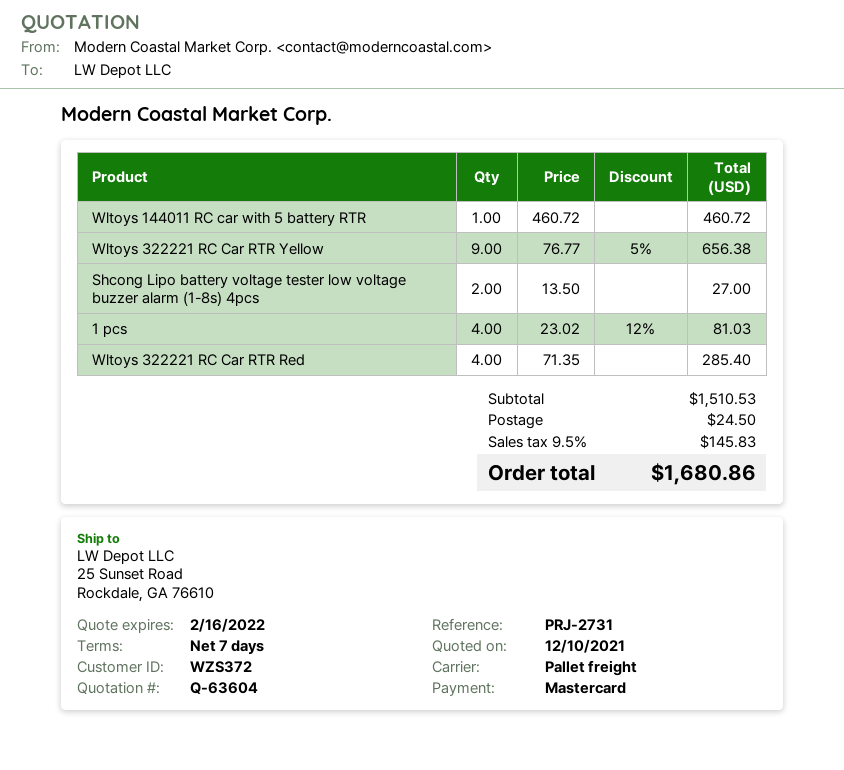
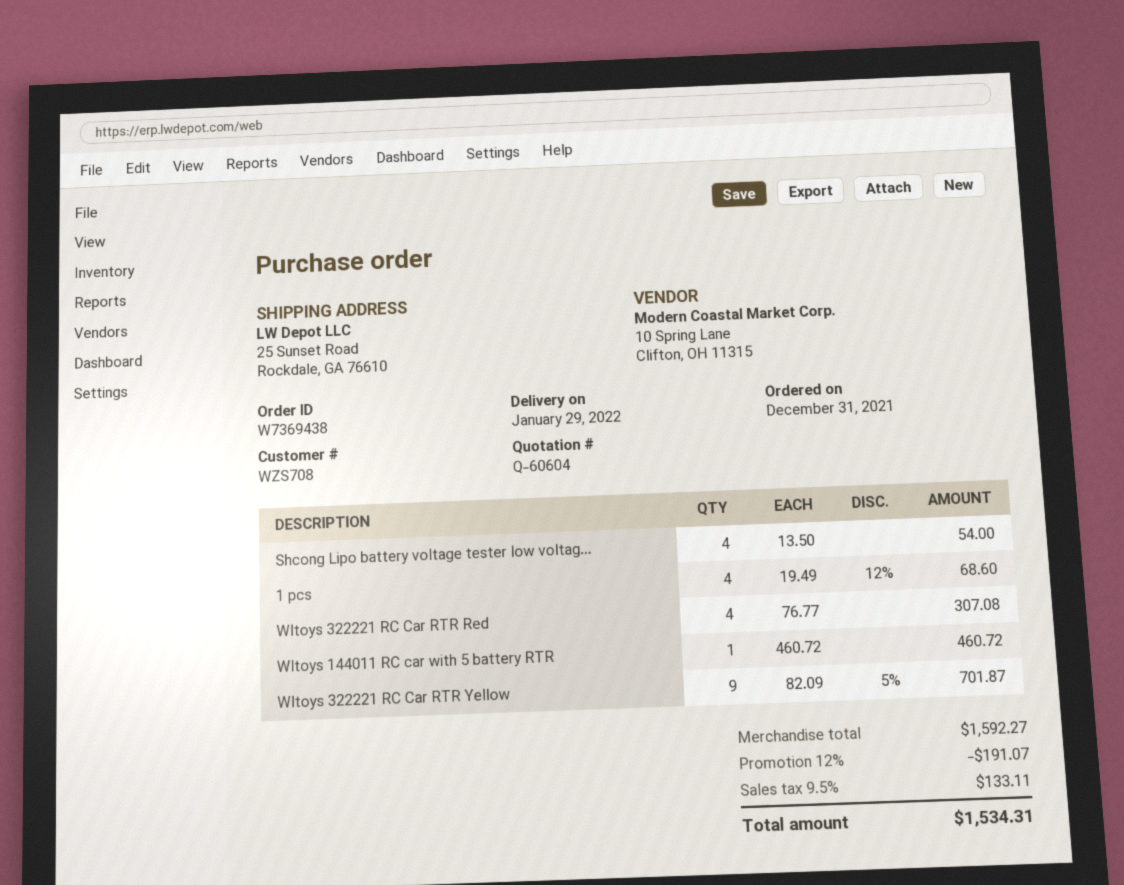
quote number: Q-63604 -> Q-60604
customer number: WZS372 -> WZS708
Wltoys 322221 RC Car RTR Yellow: 9 x 76.77 - 5% = 656.38 -> 9 x 82.09 - 5% = 701.87
Shcong Lipo battery voltage tester low voltage buzzer alarm (1-8s) 4pcs: 2 x 13.50 = 27.00 -> 4 x 13.50 = 54.00
1 pcs: 4 x 23.02 - 12% = 81.03 -> 4 x 19.49 - 12% = 68.60
Wltoys 322221 RC Car RTR Red: 4 x 71.35 = 285.40 -> 4 x 76.77 = 307.08
subtotal: 1510.53 -> 1592.27
discount: none -> 12% = 191.07
shipping: 24.50 -> none
tax: 9.5% = 145.83 -> 9.5% = 133.11
total: 1680.86 -> 1534.31

